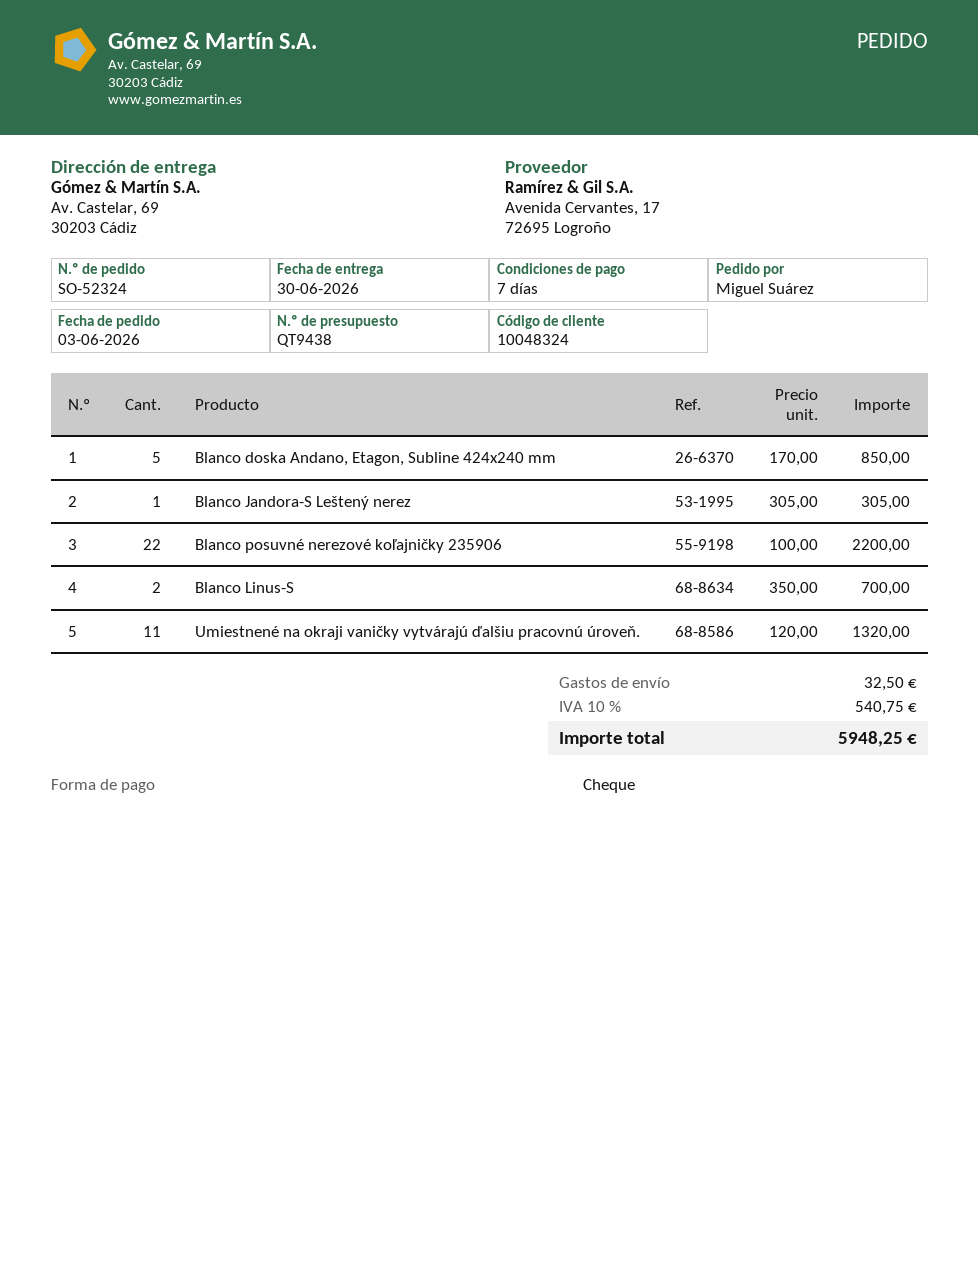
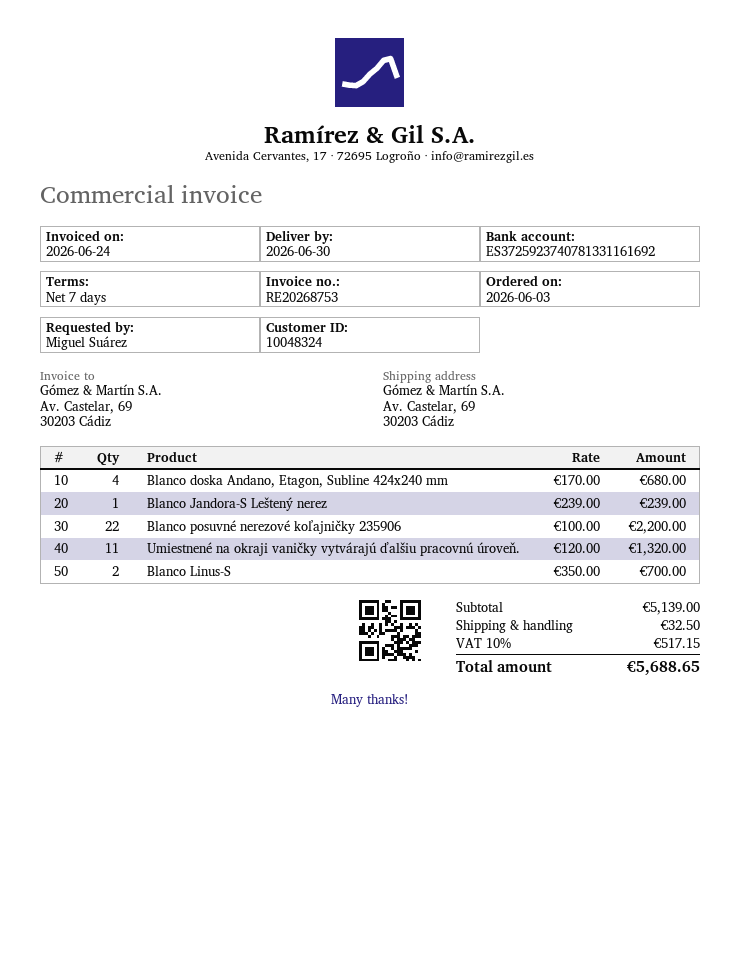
Blanco doska Andano, Etagon, Subline 424x240 mm: 5 x 170.00 = 850.00 -> 4 x 170.00 = 680.00
Blanco Jandora-S Leštený nerez: 1 x 305.00 = 305.00 -> 1 x 239.00 = 239.00
tax: 10% = 540.75 -> 10% = 517.15
total: 5948.25 -> 5688.65

